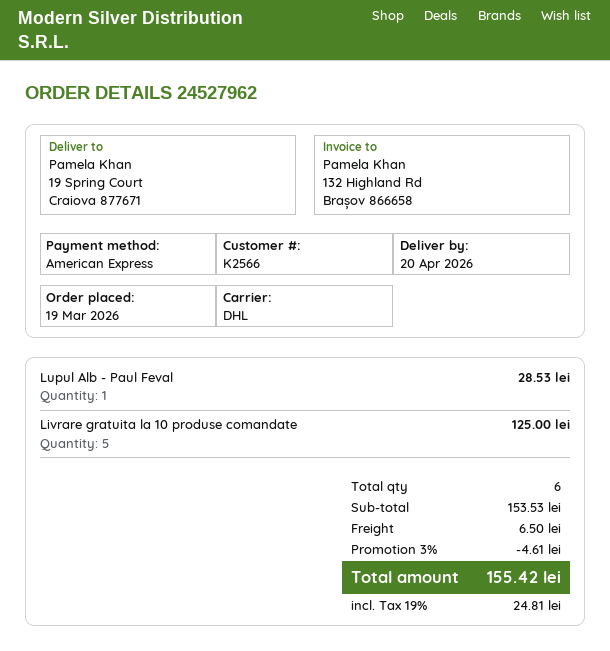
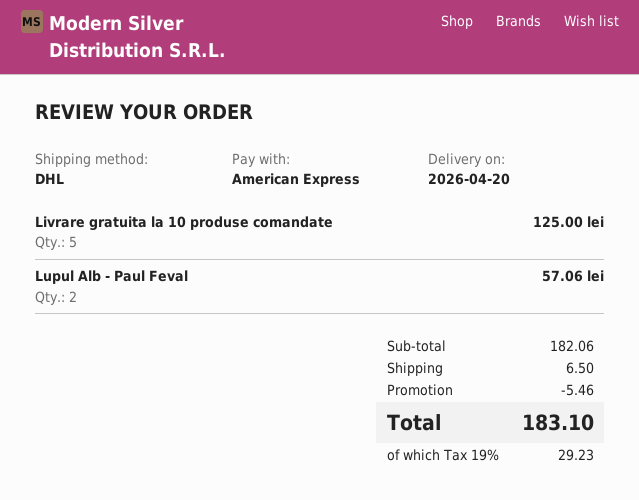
Lupul Alb - Paul Feval: 1 for 28.53 -> 2 for 57.06
subtotal: 153.53 -> 182.06
discount: 4.61 -> 5.46
tax: 19% = 24.81 -> 19% = 29.23
total: 155.42 -> 183.10

